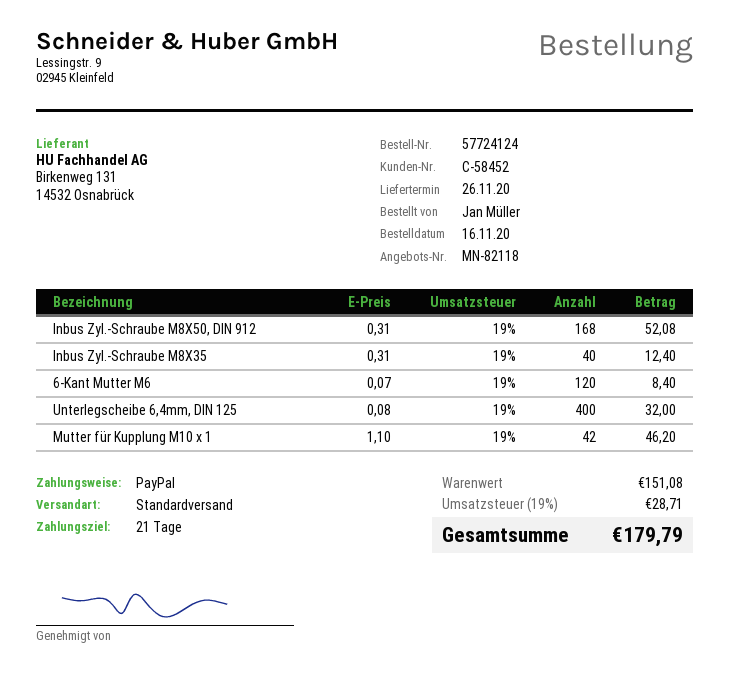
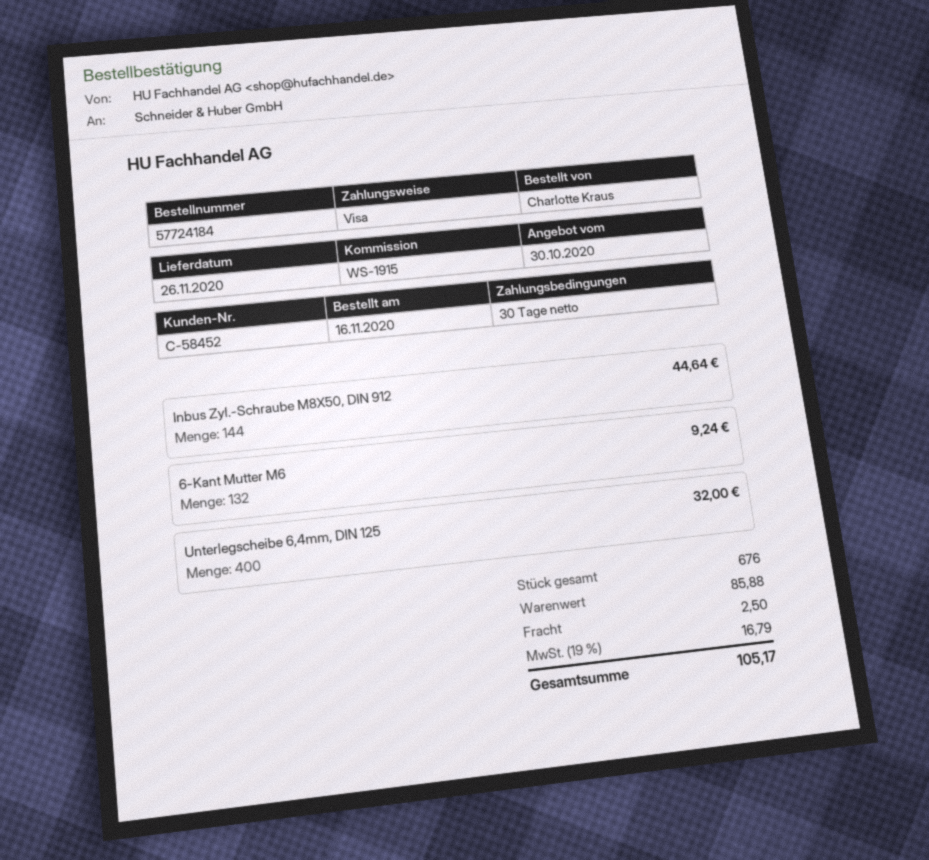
order number: 57724124 -> 57724184
payment terms: 21 days -> 30 days
ordered by: Jan Müller -> Charlotte Kraus
payment method: PayPal -> Visa
Inbus Zyl.-Schraube M8X50, DIN 912: 168 for 52.08 -> 144 for 44.64
Inbus Zyl.-Schraube M8X35: 40 for 12.40 -> none
6-Kant Mutter M6: 120 for 8.40 -> 132 for 9.24
Mutter für Kupplung M10 x 1: 42 for 46.20 -> none
subtotal: 151.08 -> 85.88
shipping: none -> 2.50
tax: 19% = 28.71 -> 19% = 16.79
total: 179.79 -> 105.17

